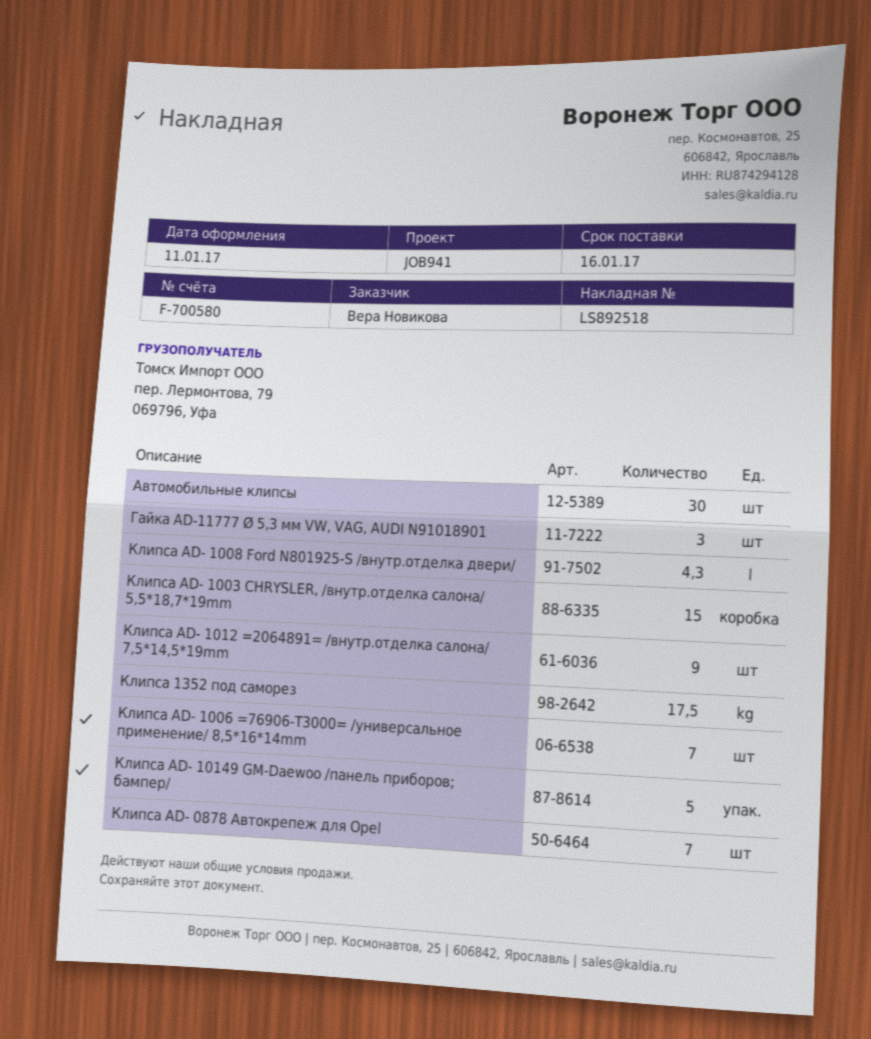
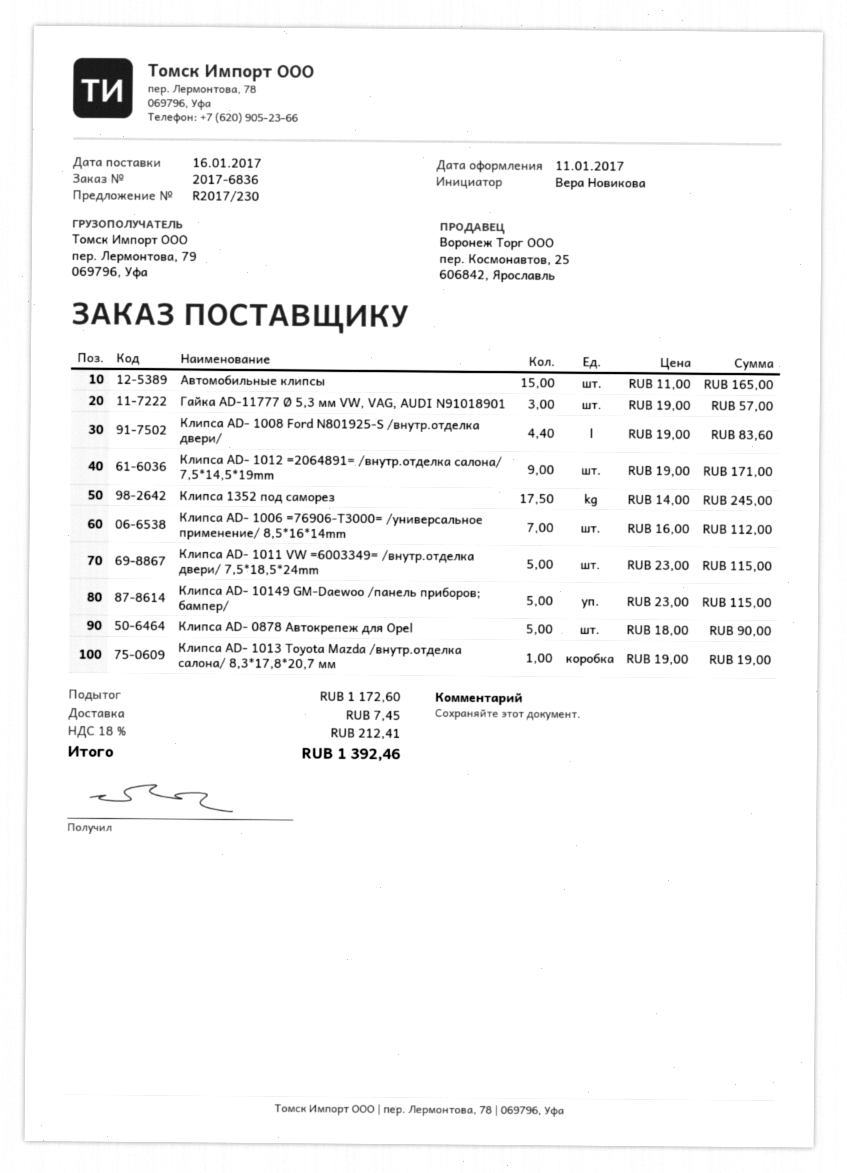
Автомобильные клипсы: 30 -> 15
Клипса AD- 1008 Ford N801925-S /внутр.отделка двери/: 4.3 -> 4.4
Клипса AD- 1003 CHRYSLER, /внутр.отделка салона/ 5,5*18,7*19mm: 15 -> none
Клипса AD- 0878 Автокрепеж для Opel: 7 -> 5
Клипса AD- 1011 VW =6003349= /внутр.отделка двери/ 7,5*18,5*24mm: none -> 5
Клипса AD- 1013 Toyota Mazda /внутр.отделка салона/ 8,3*17,8*20,7 мм: none -> 1

